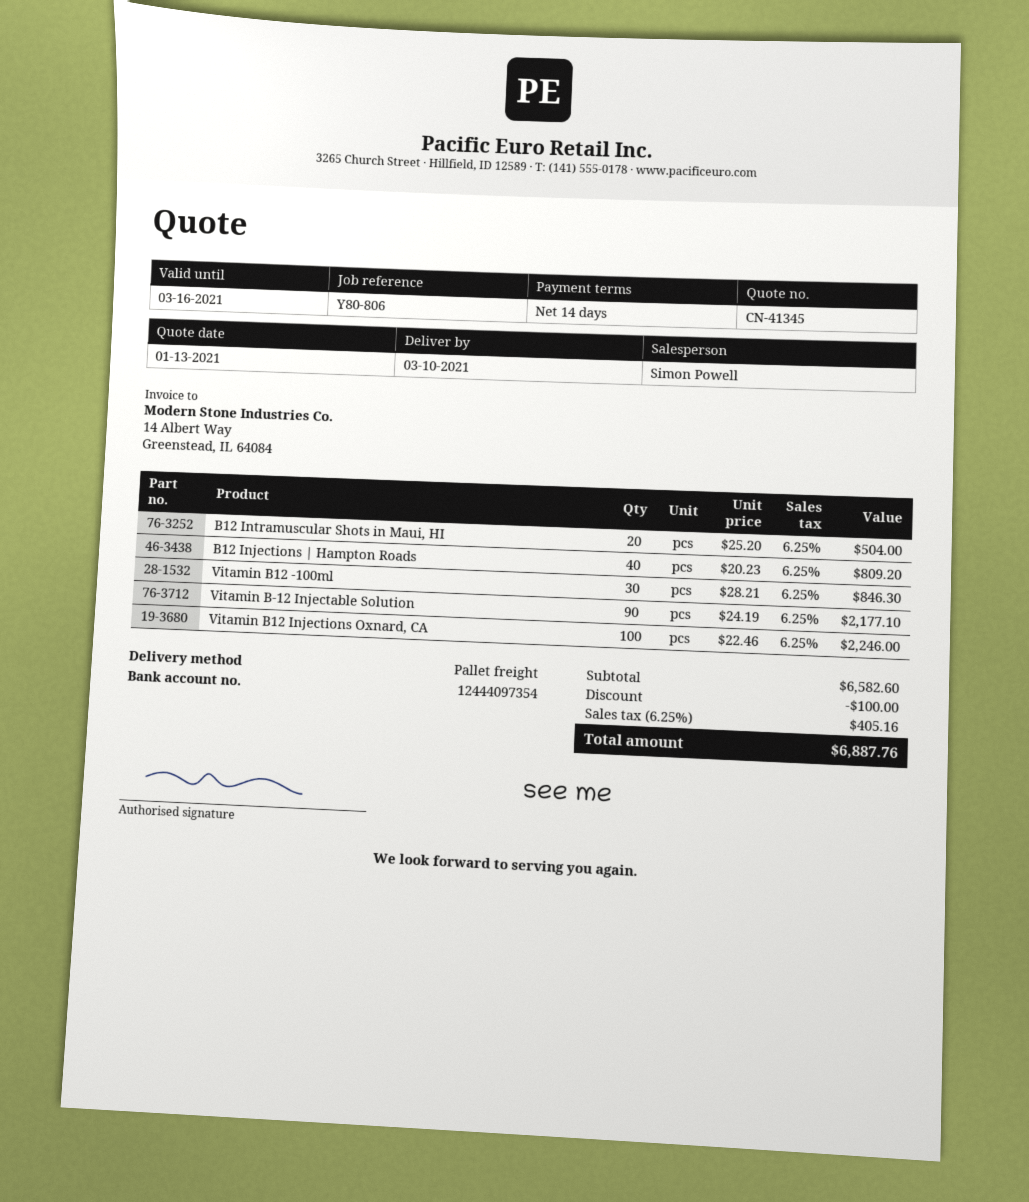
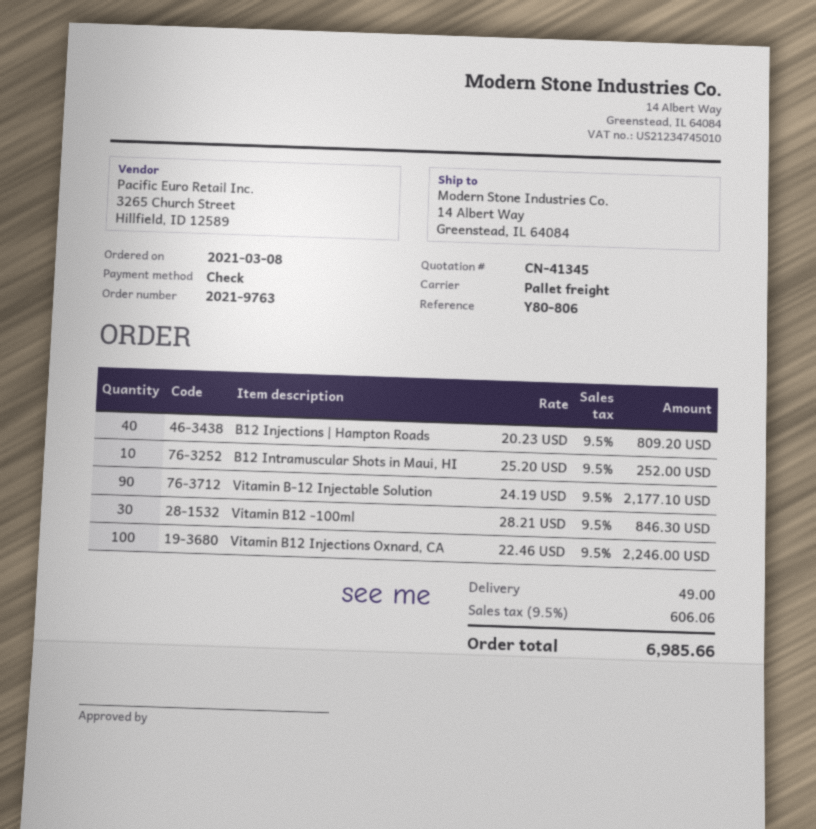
B12 Intramuscular Shots in Maui, HI: 20 x 25.20 = 504.00 -> 10 x 25.20 = 252.00
discount: 100.00 -> none
shipping: none -> 49.00
tax: 6.25% = 405.16 -> 9.5% = 606.06
total: 6887.76 -> 6985.66

